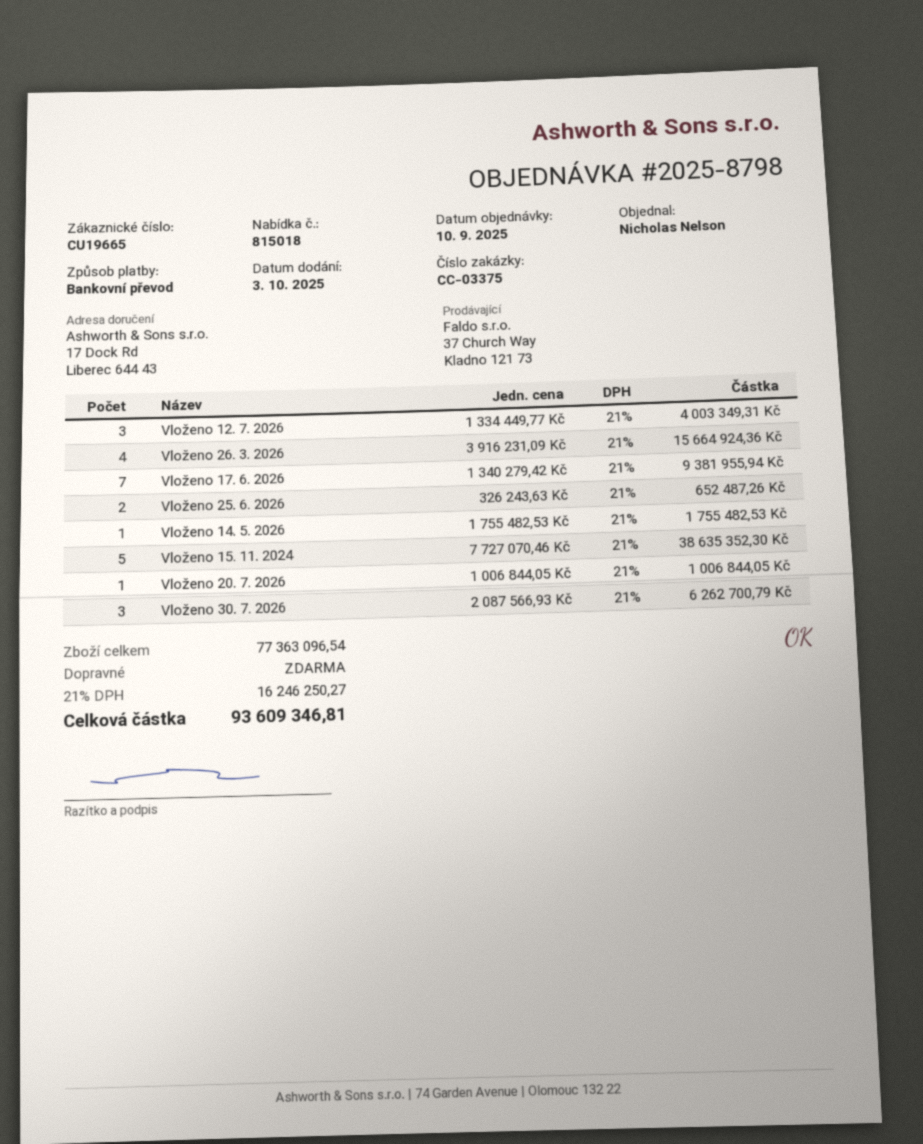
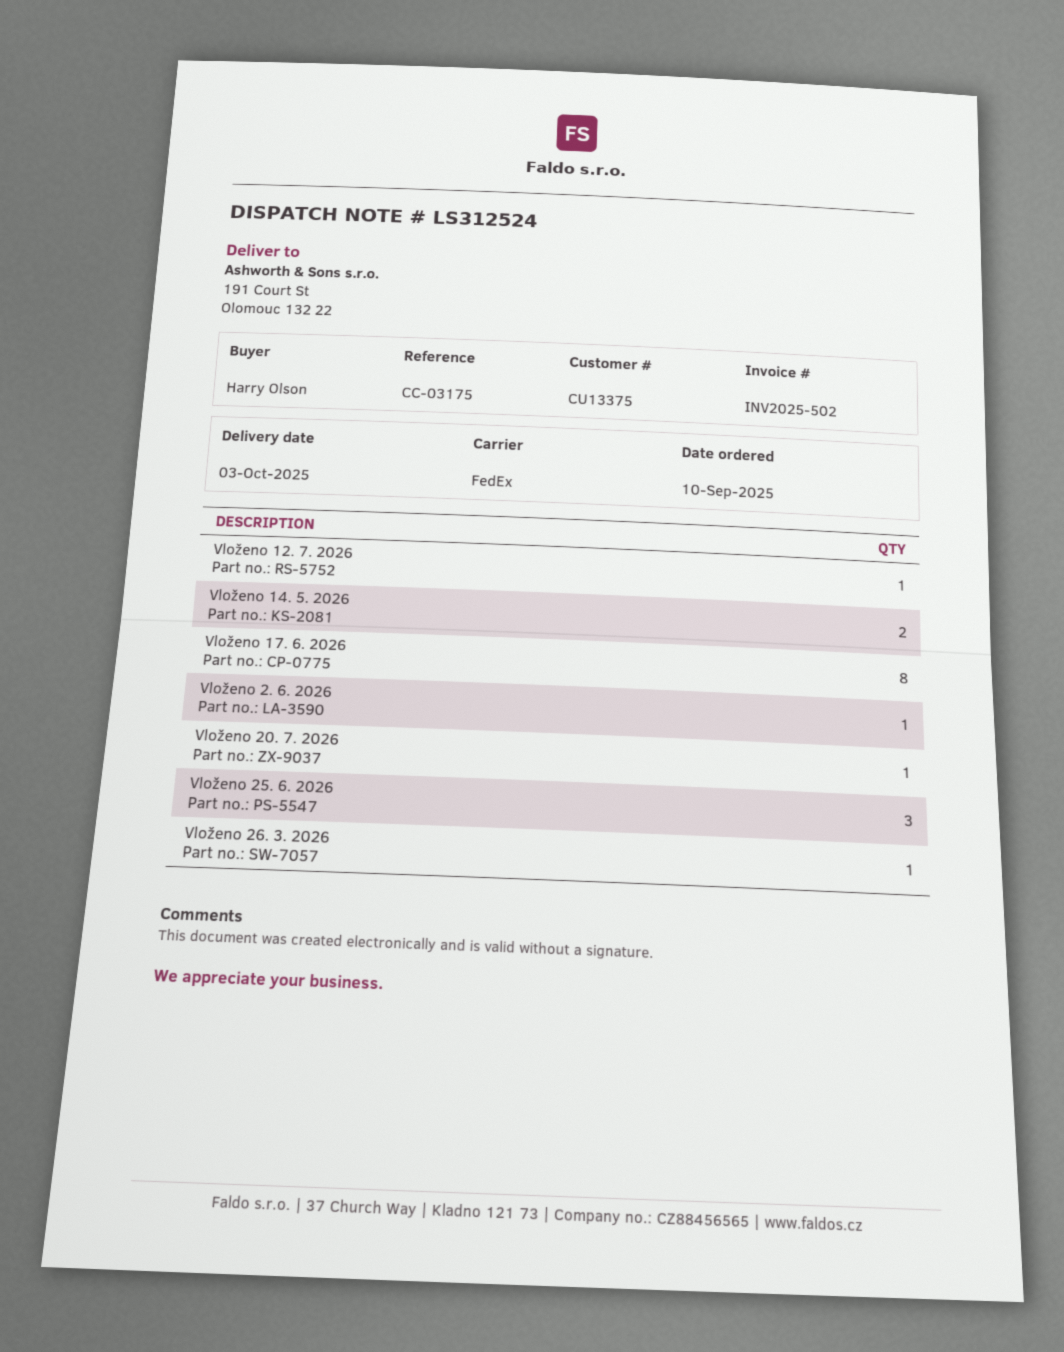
customer number: CU19665 -> CU13375
reference: CC-03375 -> CC-03175
ordered by: Nicholas Nelson -> Harry Olson
ship to: 17 Dock Rd, Liberec 644 43 -> 191 Court St, Olomouc 132 22
Vloženo 12. 7. 2026: 3 -> 1
Vloženo 26. 3. 2026: 4 -> 1
Vloženo 17. 6. 2026: 7 -> 8
Vloženo 25. 6. 2026: 2 -> 3
Vloženo 14. 5. 2026: 1 -> 2
Vloženo 15. 11. 2024: 5 -> none
Vloženo 30. 7. 2026: 3 -> none
Vloženo 2. 6. 2026: none -> 1

